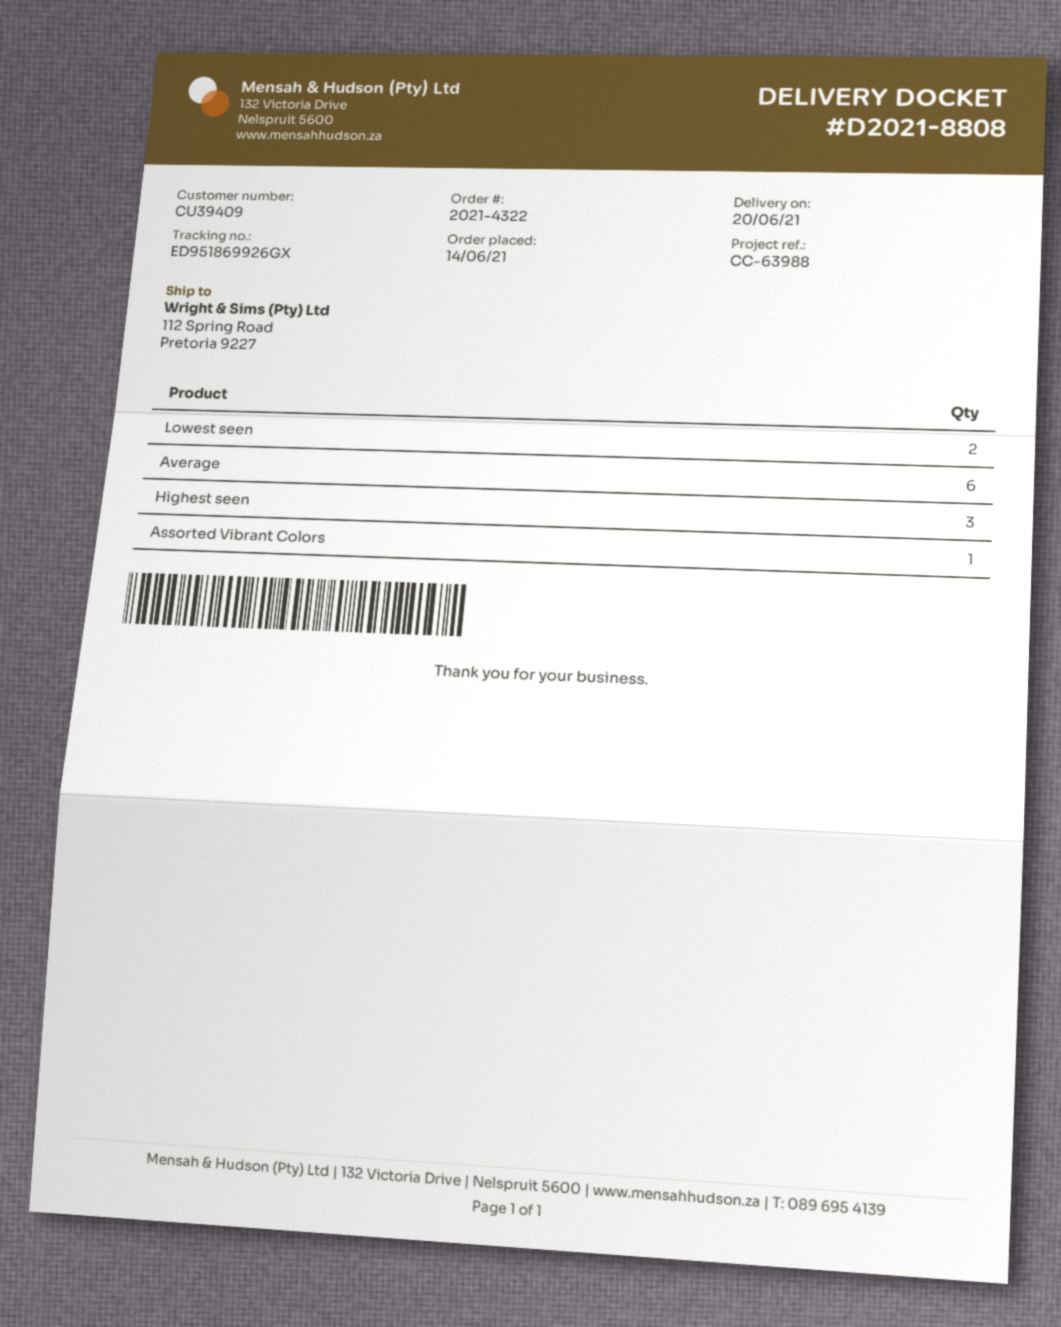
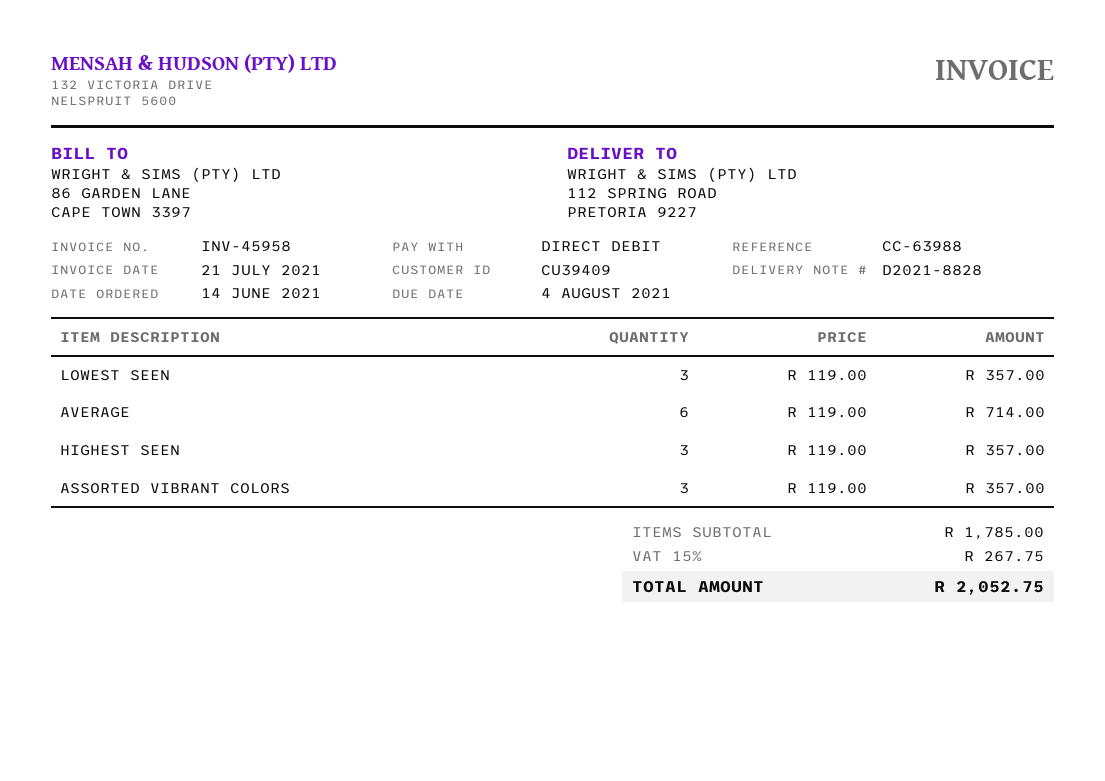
delivery note number: D2021-8808 -> D2021-8828
Lowest seen: 2 -> 3
Assorted Vibrant Colors: 1 -> 3

